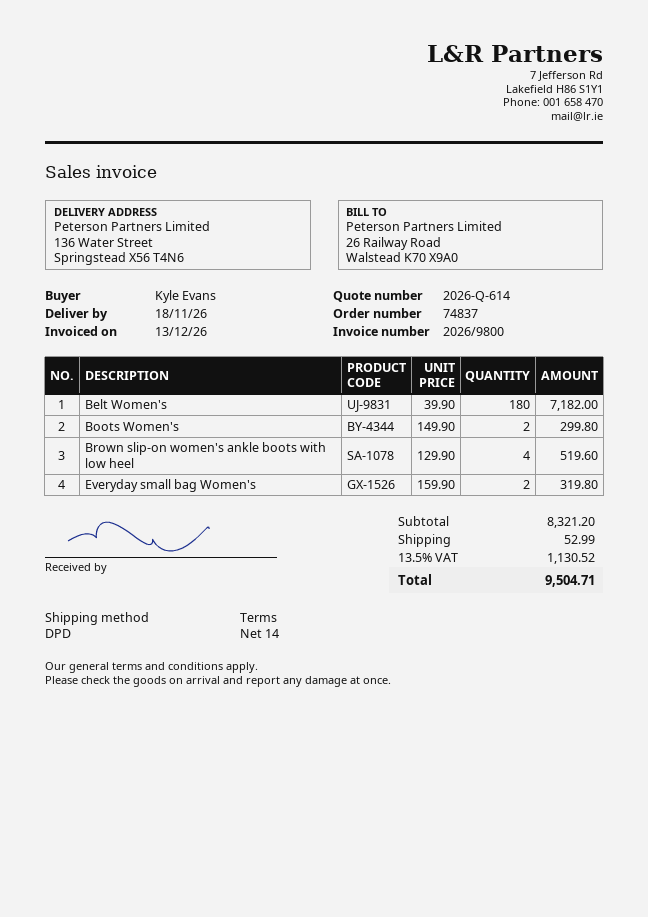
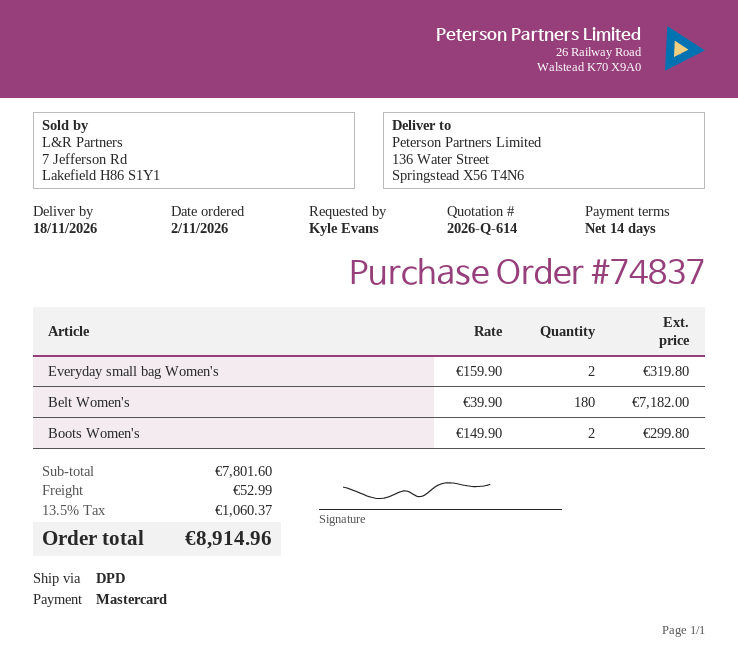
Brown slip-on women's ankle boots with low heel: 4 x 129.90 = 519.60 -> none
subtotal: 8321.20 -> 7801.60
tax: 13.5% = 1130.52 -> 13.5% = 1060.37
total: 9504.71 -> 8914.96

